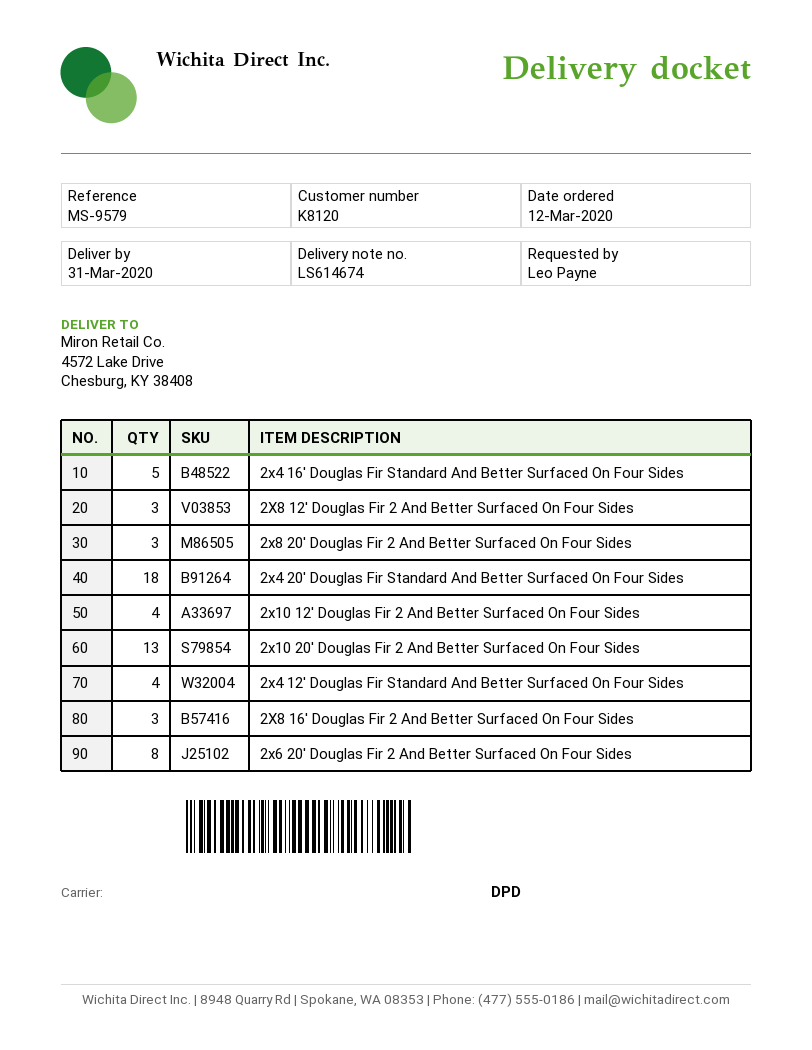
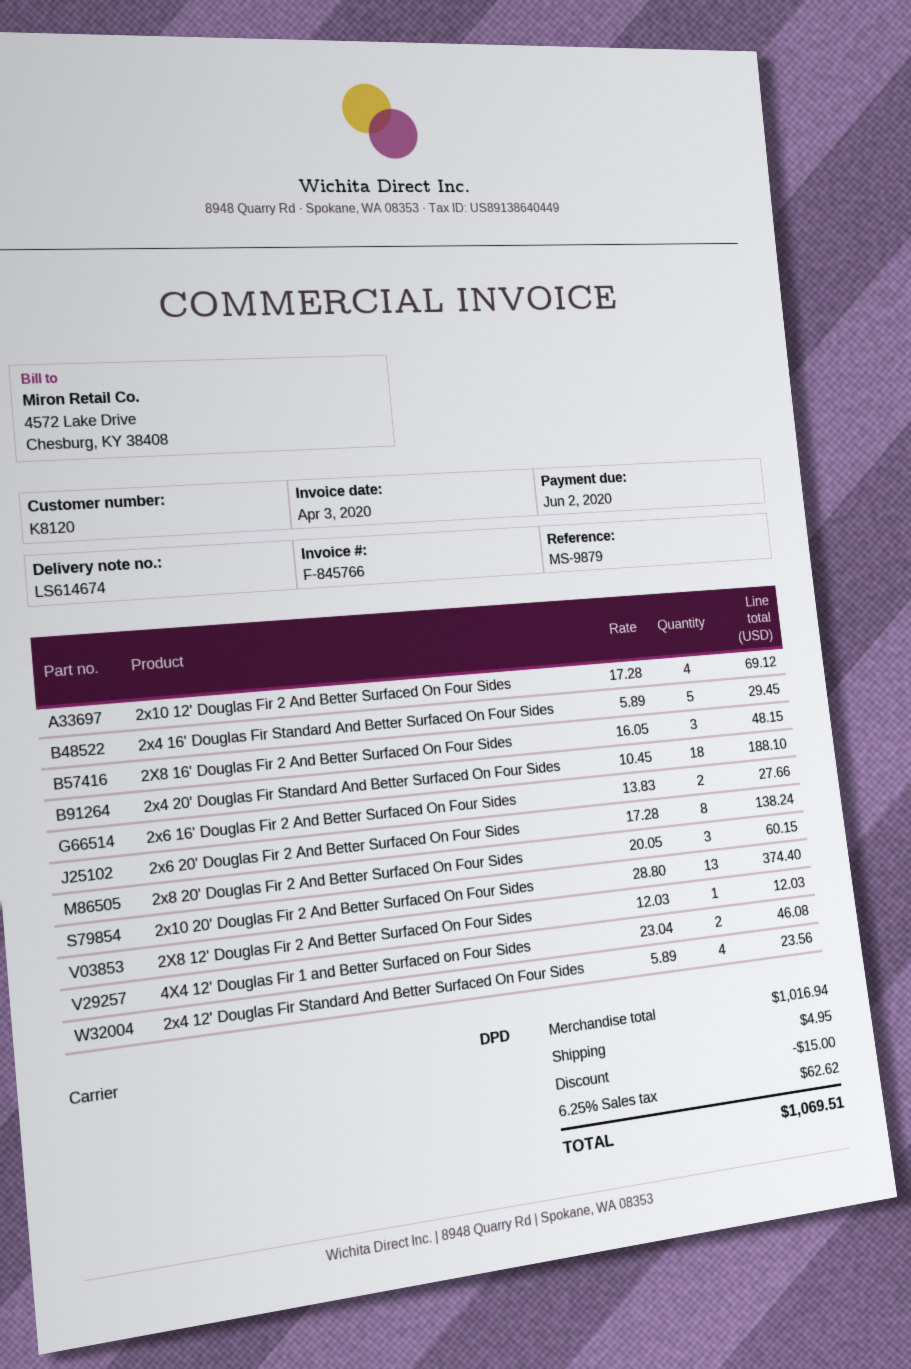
reference: MS-9579 -> MS-9879
2X8 12' Douglas Fir 2 And Better Surfaced On Four Sides: 3 -> 1
2x6 16' Douglas Fir 2 And Better Surfaced On Four Sides: none -> 2
4X4 12' Douglas Fir 1 and Better Surfaced on Four Sides: none -> 2

